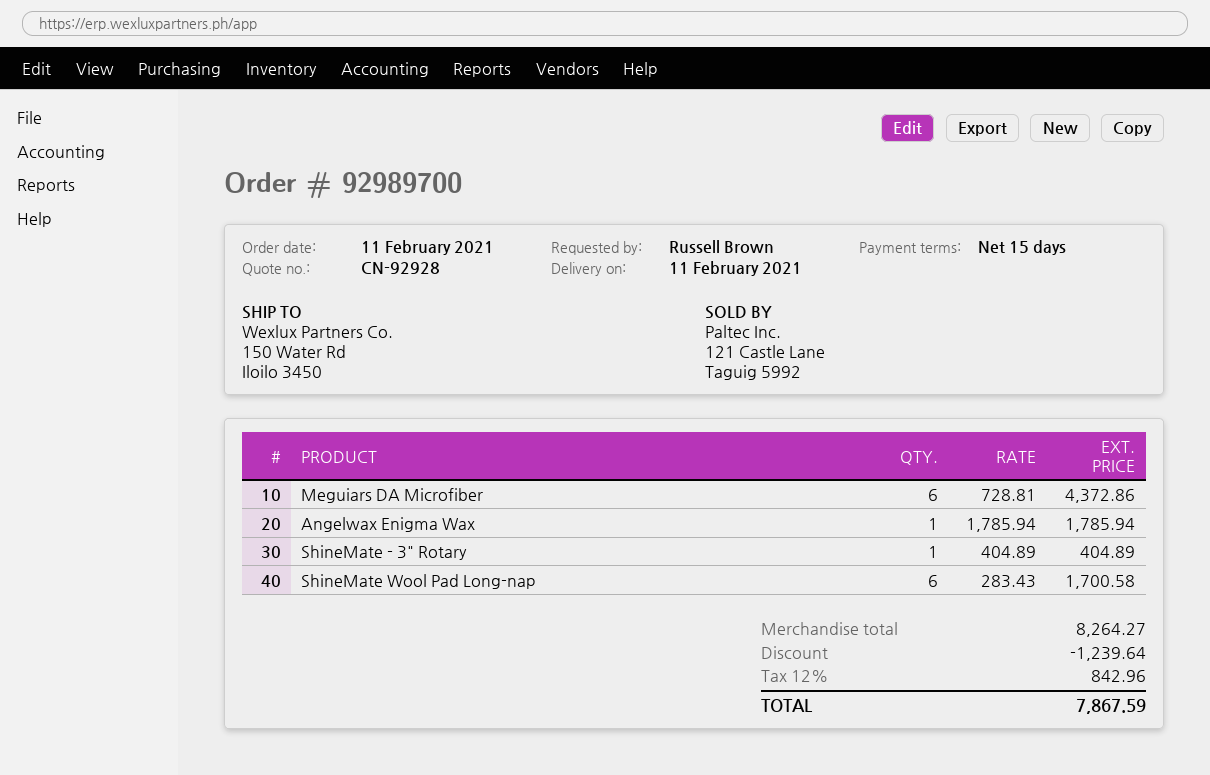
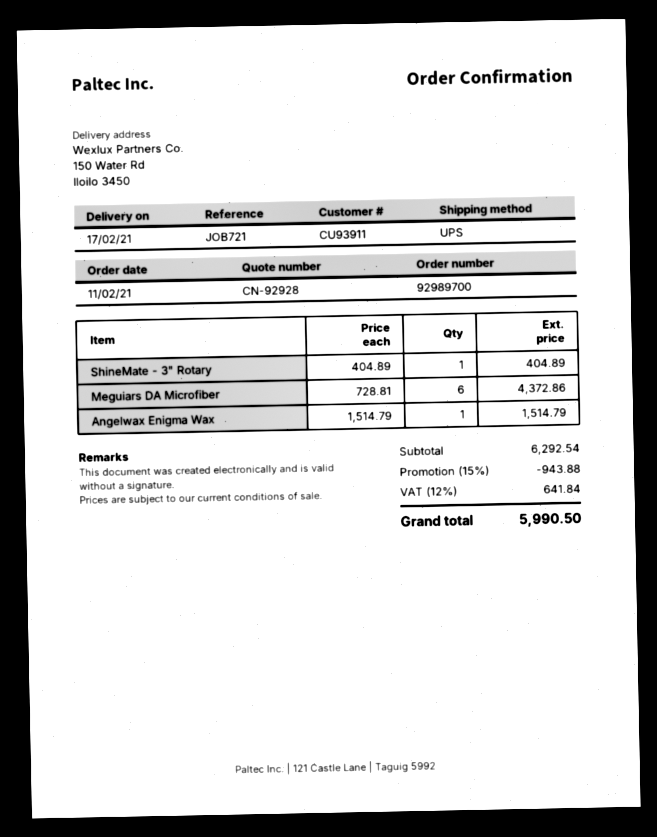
delivery date: 2021-02-11 -> 2021-02-17
Angelwax Enigma Wax: 1 x 1785.94 = 1785.94 -> 1 x 1514.79 = 1514.79
ShineMate Wool Pad Long-nap: 6 x 283.43 = 1700.58 -> none
subtotal: 8264.27 -> 6292.54
discount: 1239.64 -> 943.88
tax: 12% = 842.96 -> 12% = 641.84
total: 7867.59 -> 5990.50

